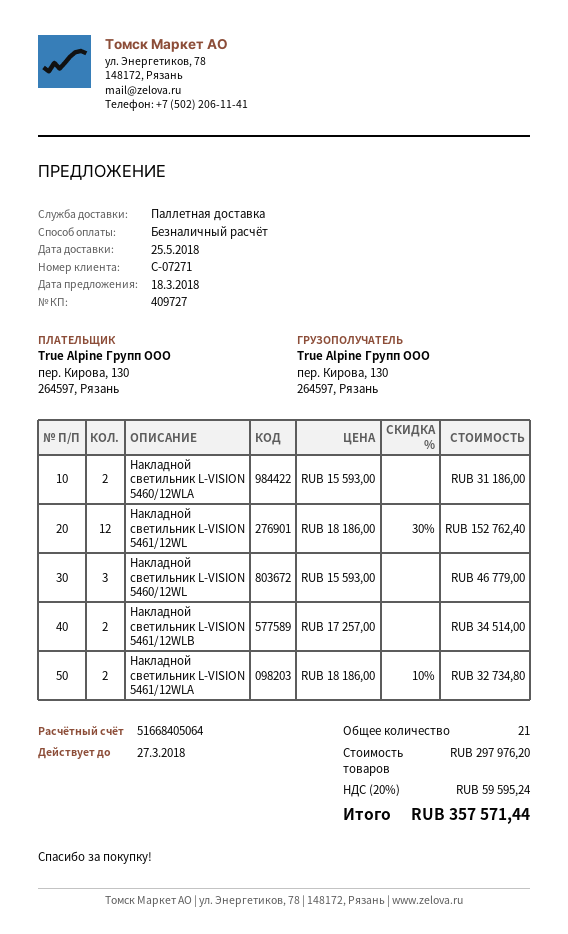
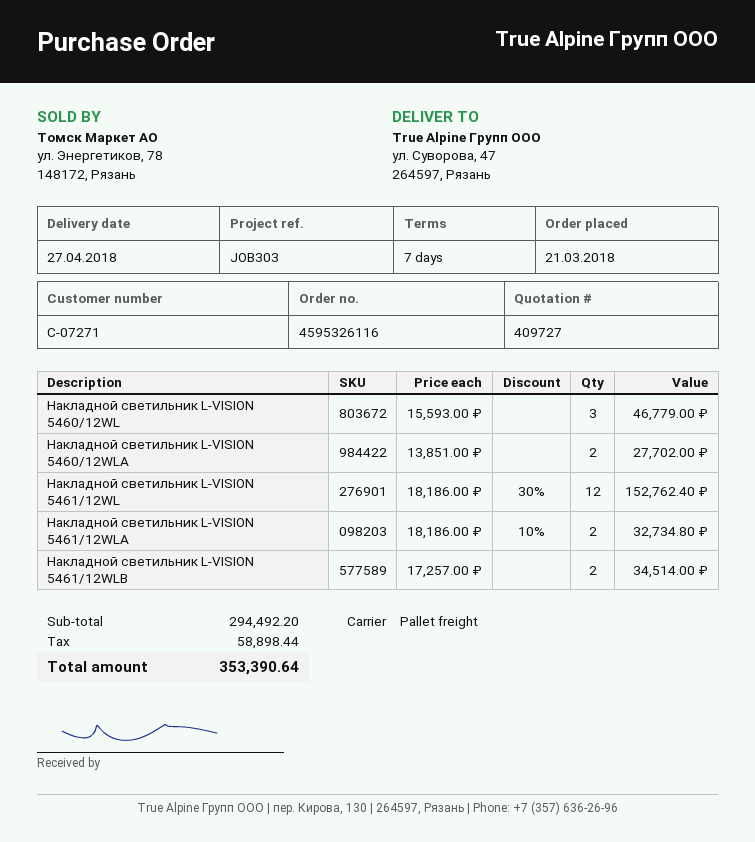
delivery date: 2018-05-25 -> 2018-04-27
ship to: пер. Кирова, 130, 264597, Рязань -> ул. Суворова, 47, 264597, Рязань
Накладной светильник L-VISION 5460/12WLA: 2 x 15593.00 = 31186.00 -> 2 x 13851.00 = 27702.00
subtotal: 297976.20 -> 294492.20
tax: 59595.24 -> 58898.44
total: 357571.44 -> 353390.64

